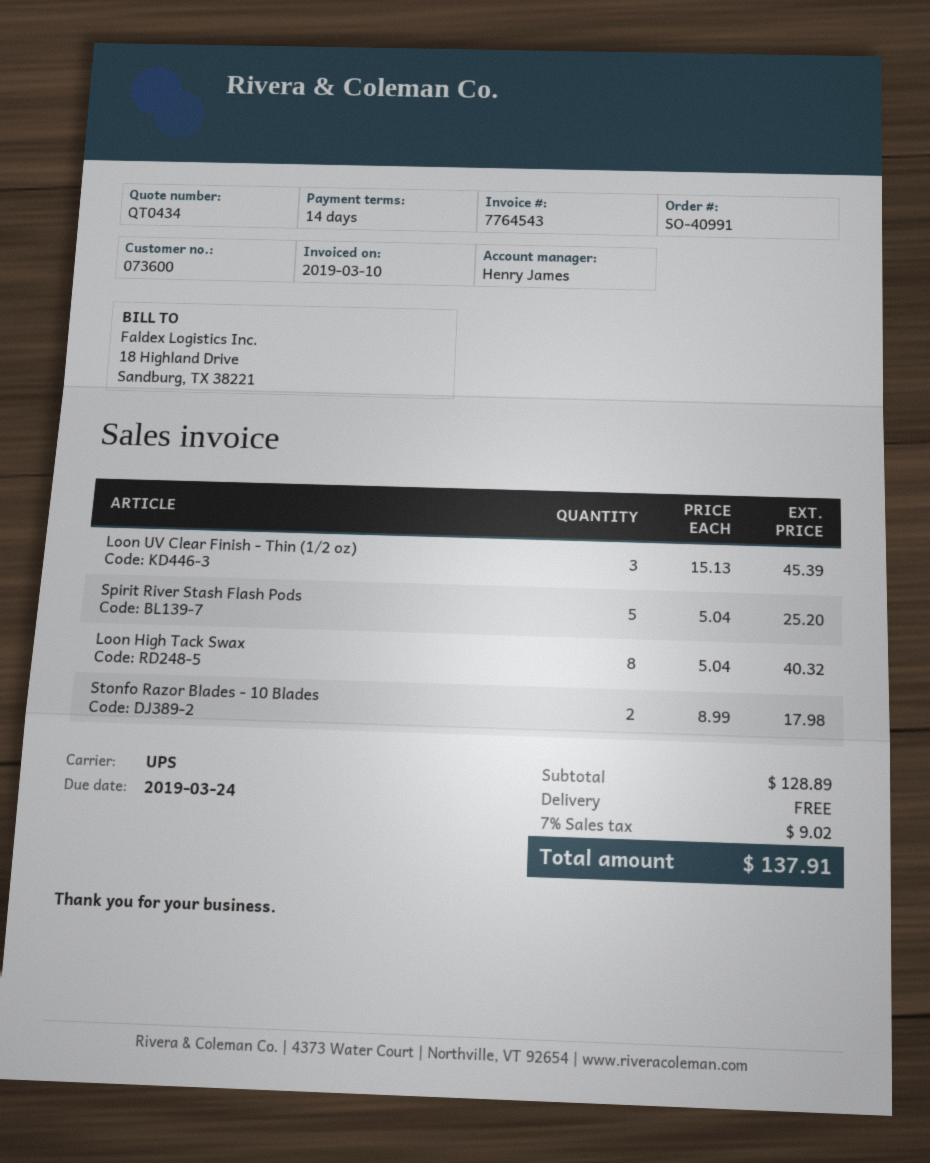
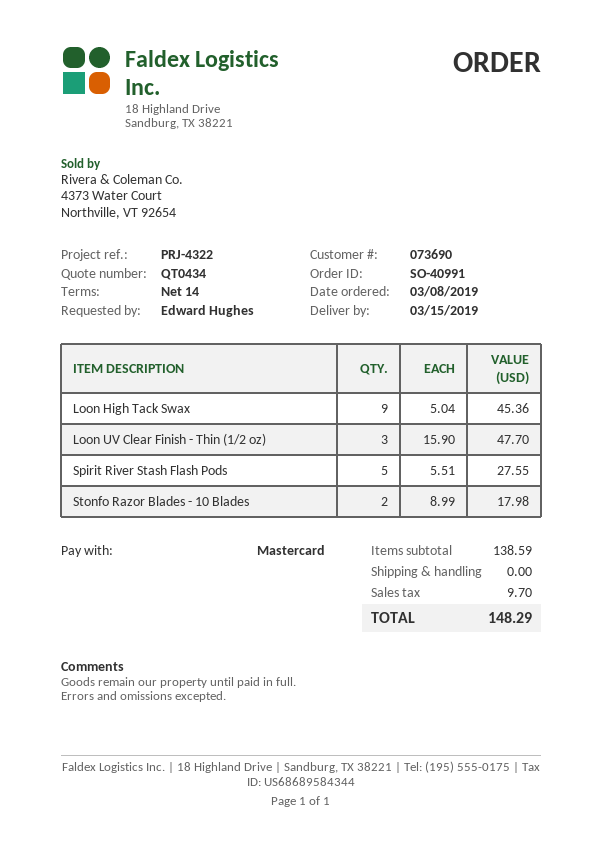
customer number: 073600 -> 073690
Loon UV Clear Finish - Thin (1/2 oz): 3 x 15.13 = 45.39 -> 3 x 15.90 = 47.70
Spirit River Stash Flash Pods: 5 x 5.04 = 25.20 -> 5 x 5.51 = 27.55
Loon High Tack Swax: 8 x 5.04 = 40.32 -> 9 x 5.04 = 45.36
subtotal: 128.89 -> 138.59
tax: 9.02 -> 9.70
total: 137.91 -> 148.29

